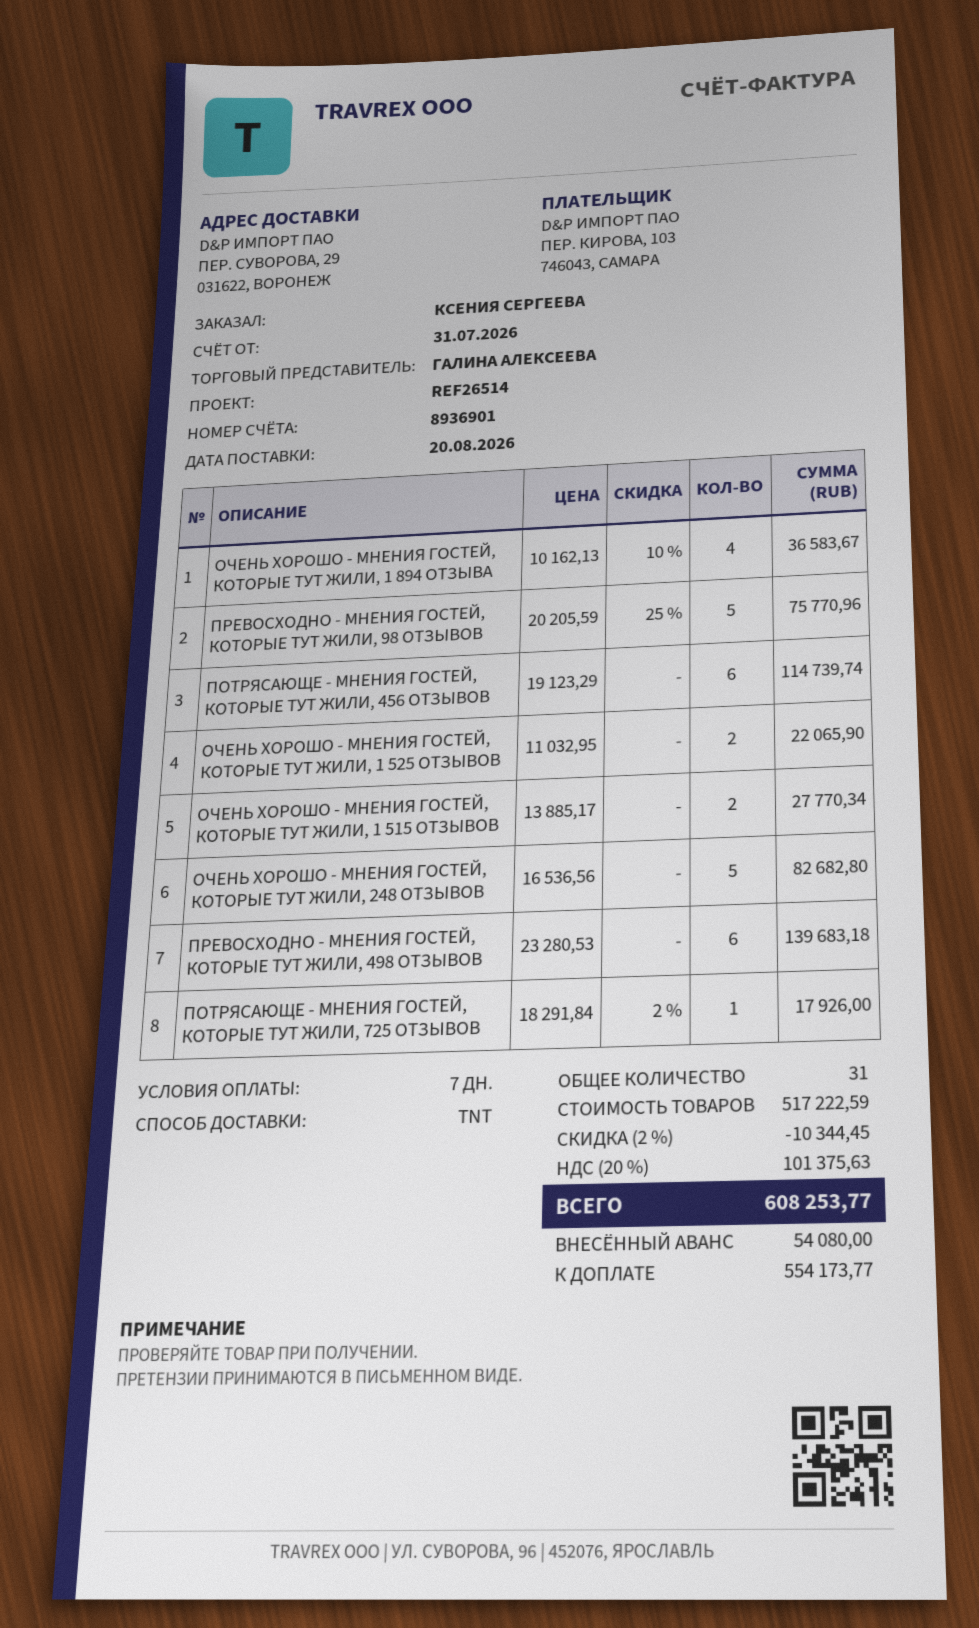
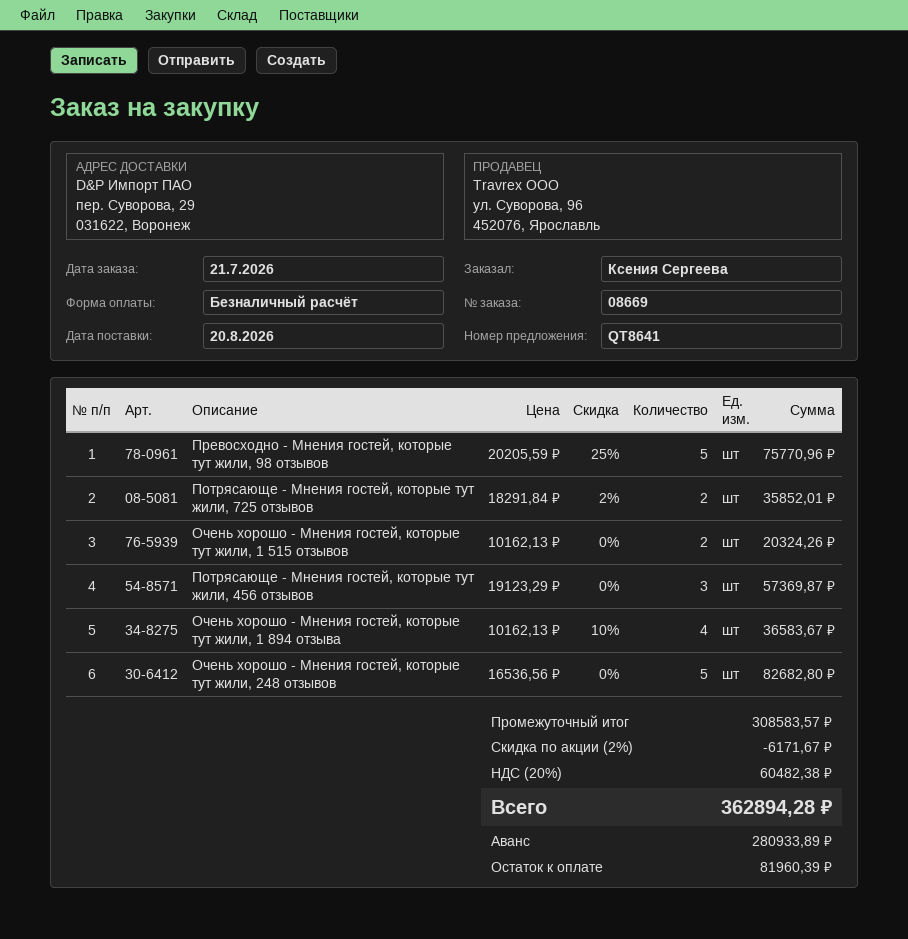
ПОТРЯСАЮЩЕ - МНЕНИЯ ГОСТЕЙ, КОТОРЫЕ ТУТ ЖИЛИ, 456 ОТЗЫВОВ: 6 x 19123.29 = 114739.74 -> 3 x 19123.29 = 57369.87
ОЧЕНЬ ХОРОШО - МНЕНИЯ ГОСТЕЙ, КОТОРЫЕ ТУТ ЖИЛИ, 1 525 ОТЗЫВОВ: 2 x 11032.95 = 22065.90 -> none
ОЧЕНЬ ХОРОШО - МНЕНИЯ ГОСТЕЙ, КОТОРЫЕ ТУТ ЖИЛИ, 1 515 ОТЗЫВОВ: 2 x 13885.17 = 27770.34 -> 2 x 10162.13 = 20324.26
ПРЕВОСХОДНО - МНЕНИЯ ГОСТЕЙ, КОТОРЫЕ ТУТ ЖИЛИ, 498 ОТЗЫВОВ: 6 x 23280.53 = 139683.18 -> none
ПОТРЯСАЮЩЕ - МНЕНИЯ ГОСТЕЙ, КОТОРЫЕ ТУТ ЖИЛИ, 725 ОТЗЫВОВ: 1 x 18291.84 - 2% = 17926.00 -> 2 x 18291.84 - 2% = 35852.01
subtotal: 517222.59 -> 308583.57
discount: 2% = 10344.45 -> 2% = 6171.67
tax: 20% = 101375.63 -> 20% = 60482.38
total: 608253.77 -> 362894.28
deposit: 54080.00 -> 280933.89
balance: 554173.77 -> 81960.39

